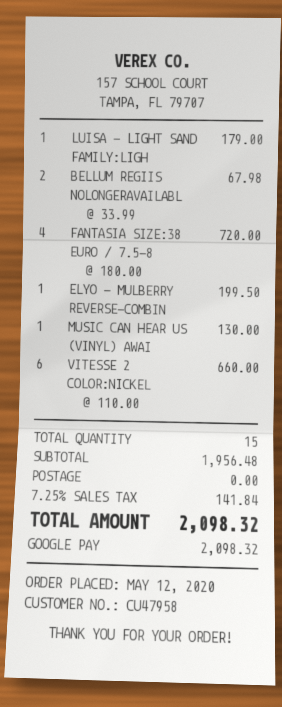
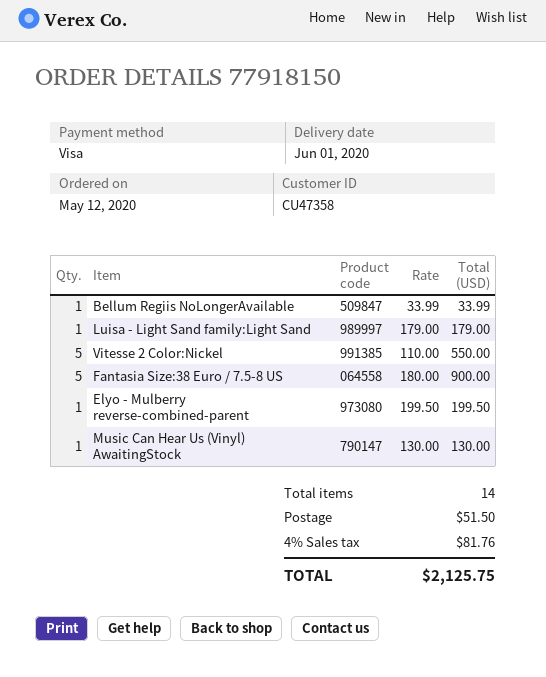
customer number: CU47958 -> CU47358
payment method: Google Pay -> Visa
BELLUM REGIIS NOLONGERAVAILABL: 2 x 33.99 = 67.98 -> 1 x 33.99 = 33.99
FANTASIA SIZE:38 EURO / 7.5-8: 4 x 180.00 = 720.00 -> 5 x 180.00 = 900.00
VITESSE 2 COLOR:NICKEL: 6 x 110.00 = 660.00 -> 5 x 110.00 = 550.00
total quantity: 15 -> 14
shipping: 0.00 -> 51.50
tax: 7.25% = 141.84 -> 4% = 81.76
total: 2098.32 -> 2125.75

